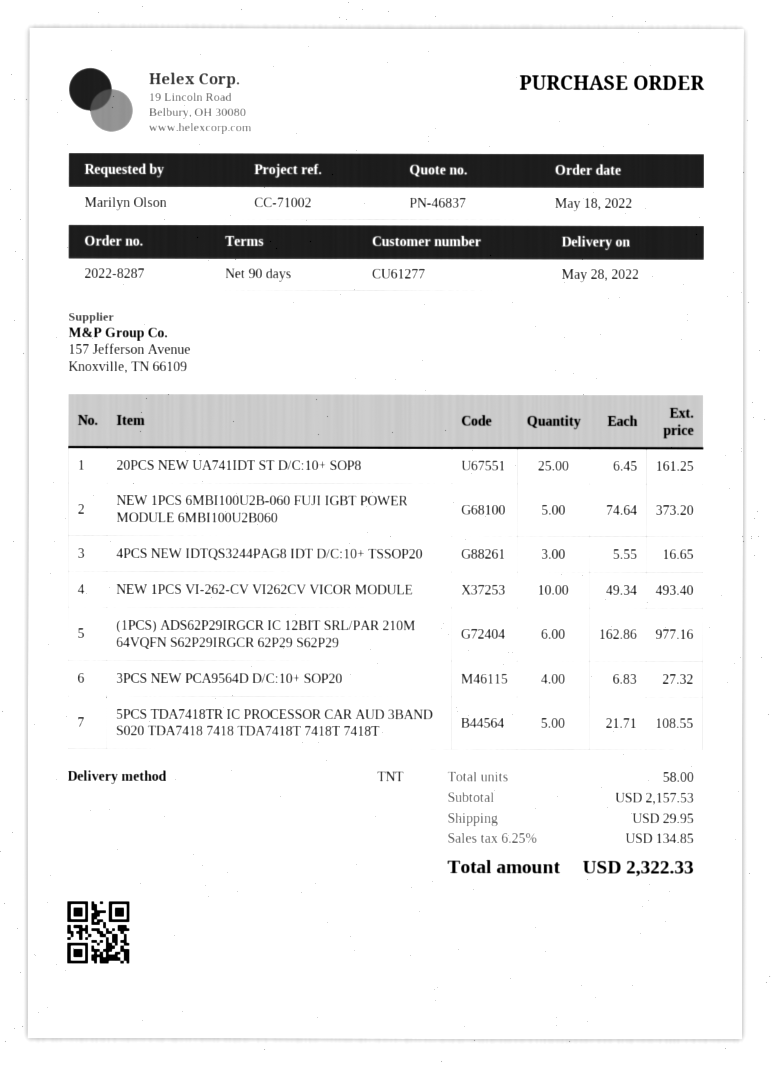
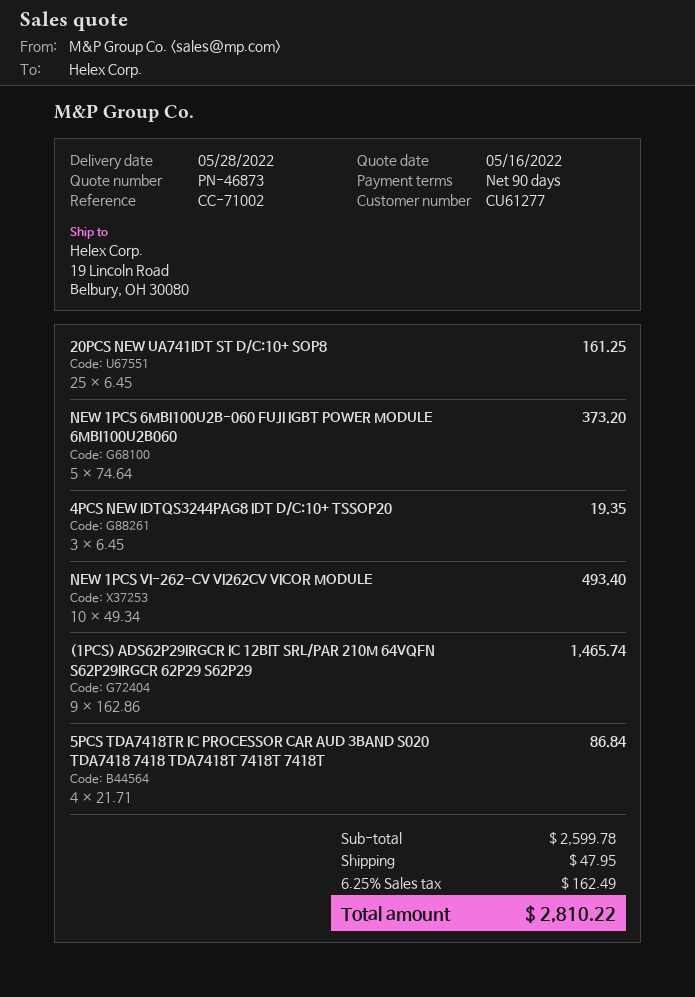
quote number: PN-46837 -> PN-46873
4PCS NEW IDTQS3244PAG8 IDT D/C:10+ TSSOP20: 3 x 5.55 = 16.65 -> 3 x 6.45 = 19.35
(1PCS) ADS62P29IRGCR IC 12BIT SRL/PAR 210M 64VQFN S62P29IRGCR 62P29 S62P29: 6 x 162.86 = 977.16 -> 9 x 162.86 = 1465.74
3PCS NEW PCA9564D D/C:10+ SOP20: 4 x 6.83 = 27.32 -> none
5PCS TDA7418TR IC PROCESSOR CAR AUD 3BAND S020 TDA7418 7418 TDA7418T 7418T 7418T: 5 x 21.71 = 108.55 -> 4 x 21.71 = 86.84
subtotal: 2157.53 -> 2599.78
shipping: 29.95 -> 47.95
tax: 6.25% = 134.85 -> 6.25% = 162.49
total: 2322.33 -> 2810.22

